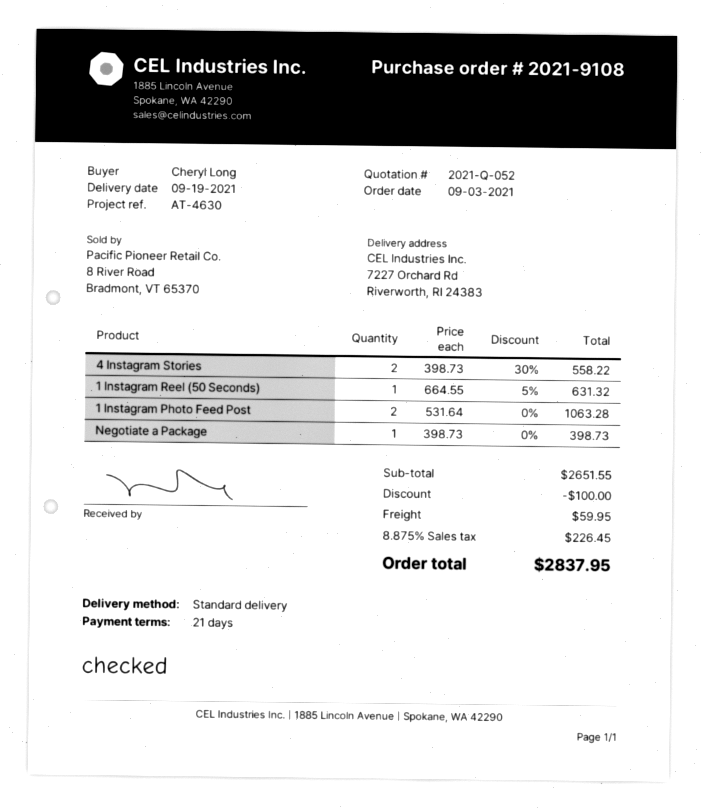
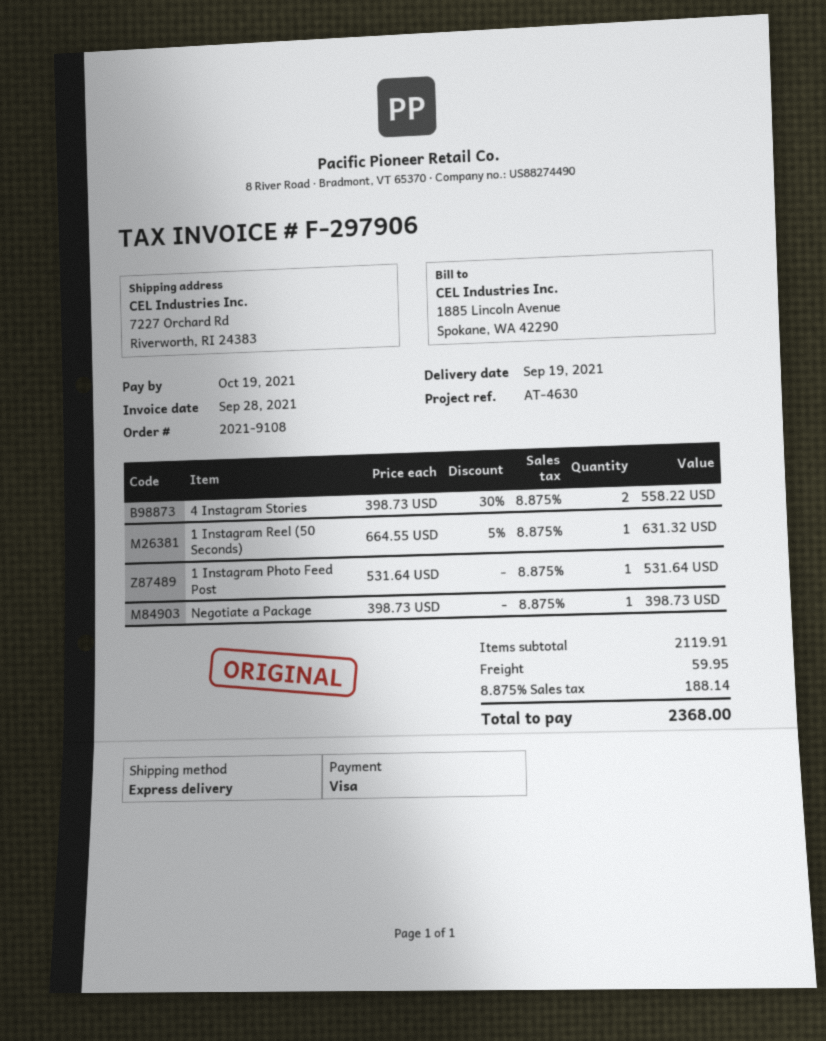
shipping method: standard -> express
1 Instagram Photo Feed Post: 2 x 531.64 = 1063.28 -> 1 x 531.64 = 531.64
subtotal: 2651.55 -> 2119.91
discount: 100.00 -> none
tax: 8.875% = 226.45 -> 8.875% = 188.14
total: 2837.95 -> 2368.00

